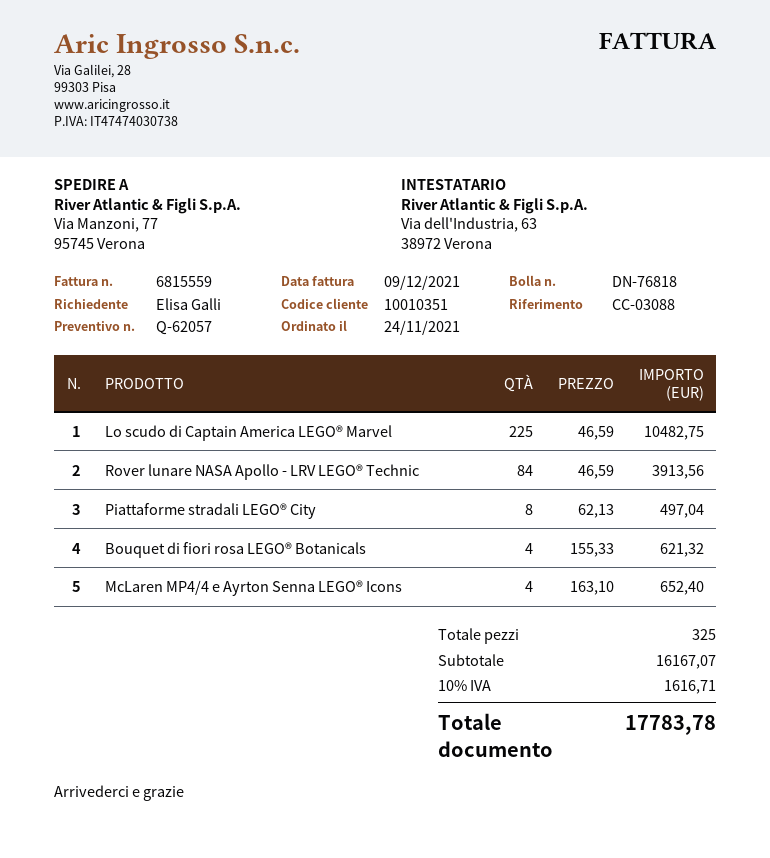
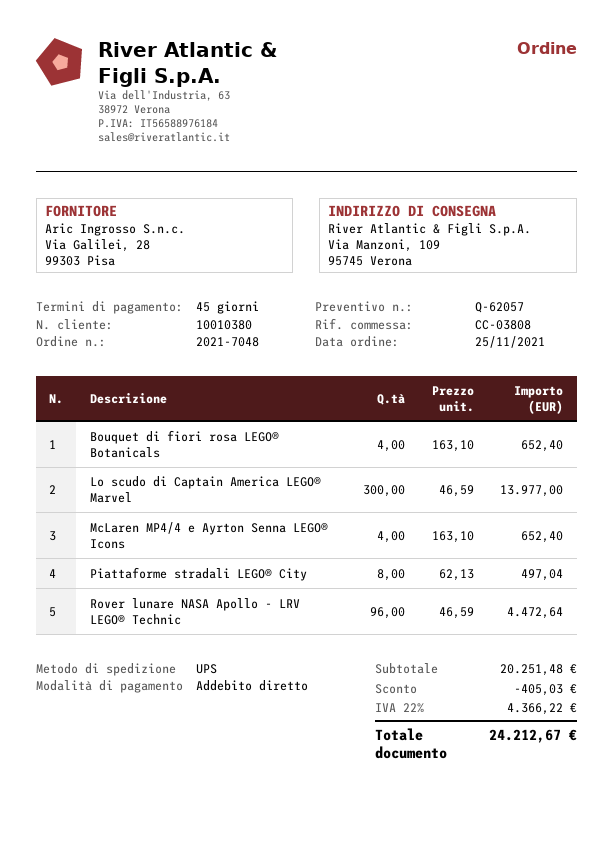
order date: 2021-11-24 -> 2021-11-25
customer number: 10010351 -> 10010380
reference: CC-03088 -> CC-03808
ship to: Via Manzoni, 77, 95745 Verona -> Via Manzoni, 109, 95745 Verona
Lo scudo di Captain America LEGO® Marvel: 225 x 46.59 = 10482.75 -> 300 x 46.59 = 13977.00
Rover lunare NASA Apollo - LRV LEGO® Technic: 84 x 46.59 = 3913.56 -> 96 x 46.59 = 4472.64
Bouquet di fiori rosa LEGO® Botanicals: 4 x 155.33 = 621.32 -> 4 x 163.10 = 652.40
subtotal: 16167.07 -> 20251.48
discount: none -> 405.03
tax: 10% = 1616.71 -> 22% = 4366.22
total: 17783.78 -> 24212.67

